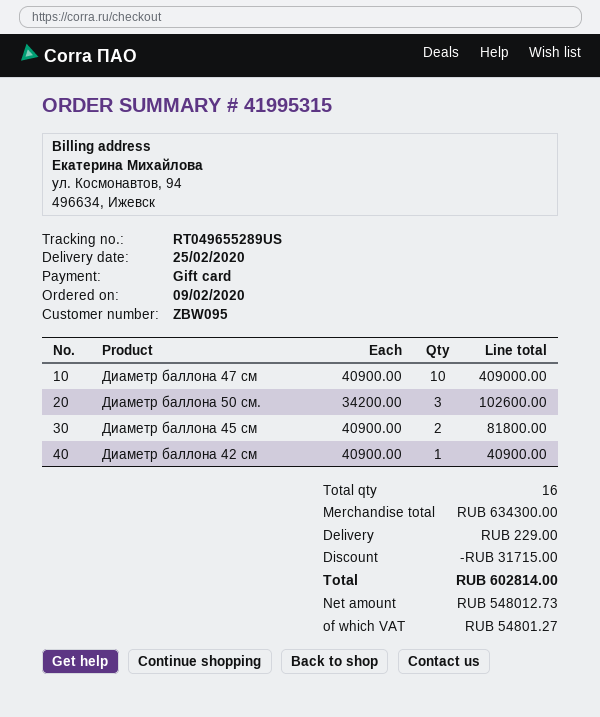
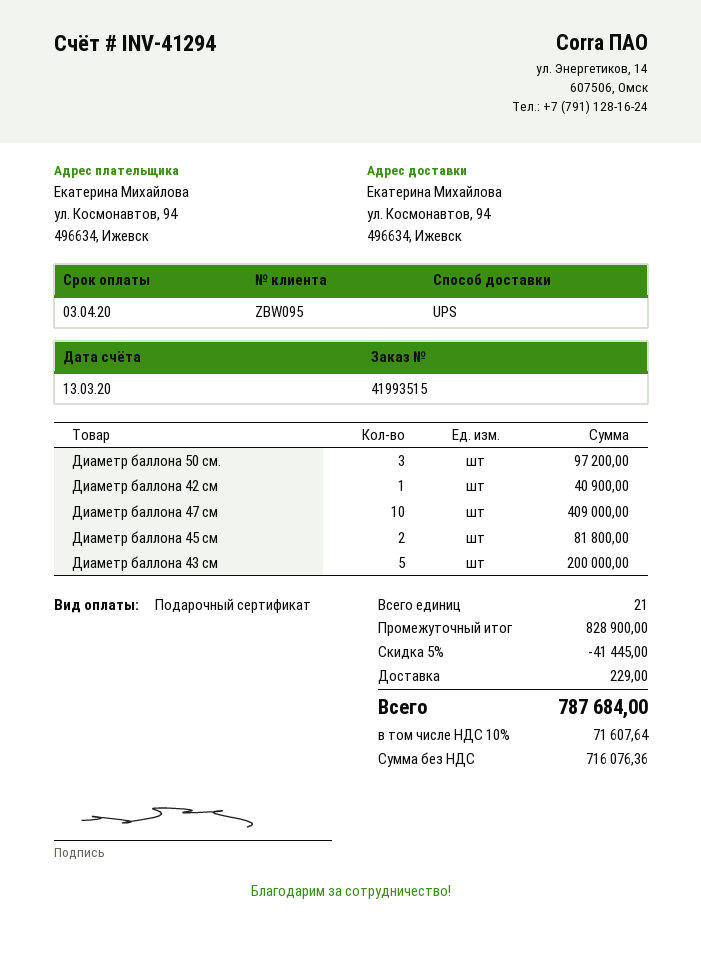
order number: 41995315 -> 41993515
Диаметр баллона 50 см.: 3 for 102600.00 -> 3 for 97200.00
Диаметр баллона 43 см: none -> 5 for 200000.00
total quantity: 16 -> 21
subtotal: 634300.00 -> 828900.00
discount: 31715.00 -> 41445.00
net: 548012.73 -> 716076.36
tax: 54801.27 -> 71607.64
total: 602814.00 -> 787684.00

